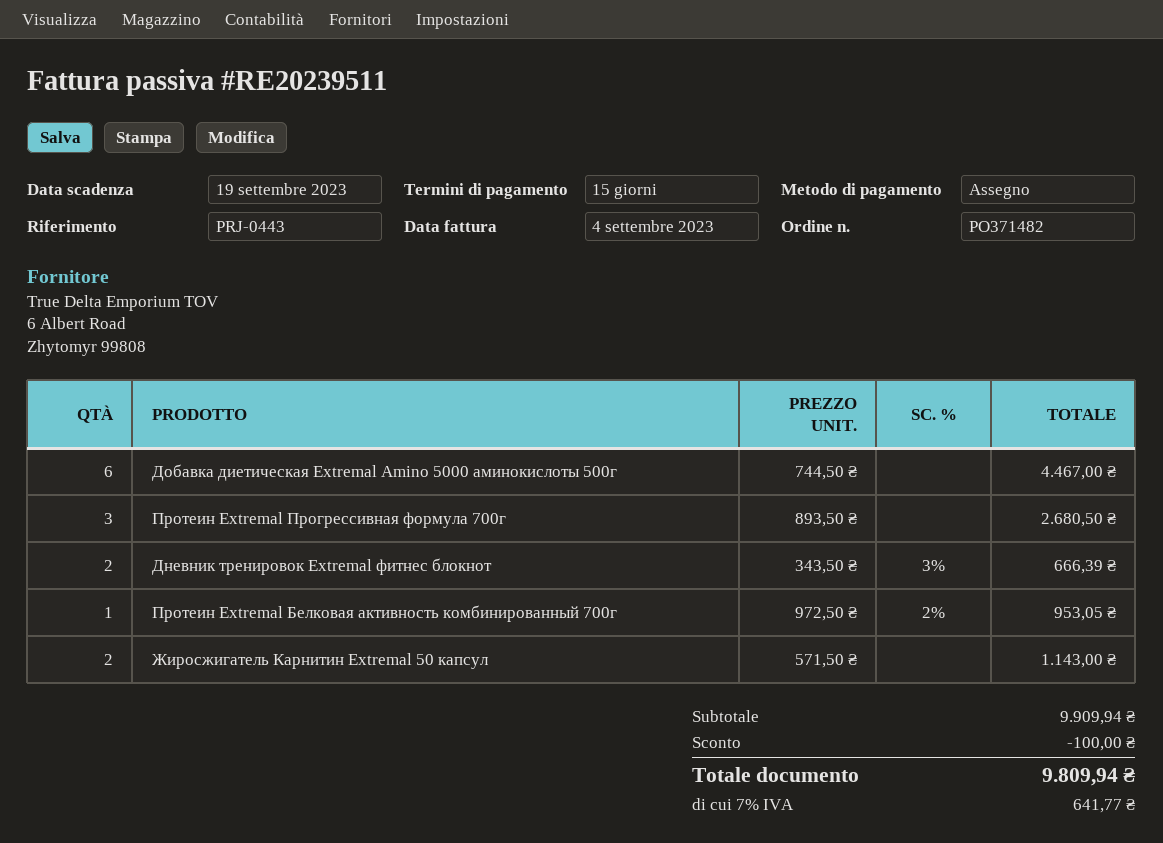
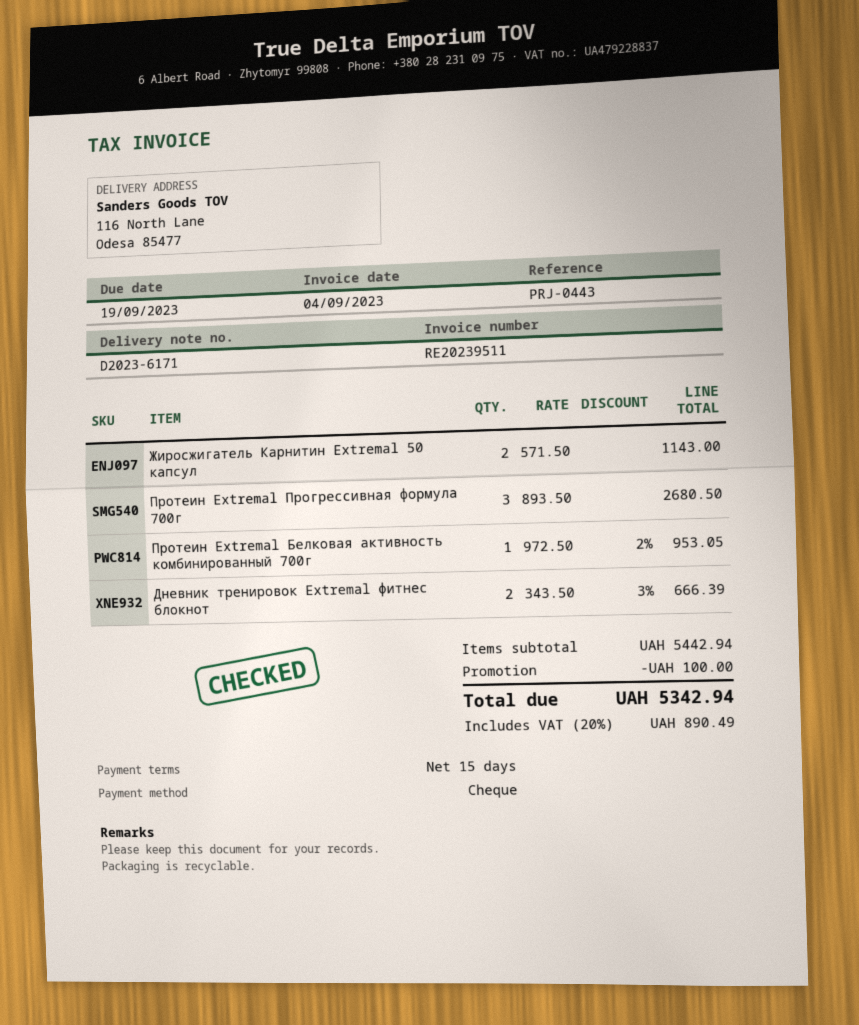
Добавка диетическая Extremal Amino 5000 аминокислоты 500г: 6 x 744.50 = 4467.00 -> none
subtotal: 9909.94 -> 5442.94
tax: 7% = 641.77 -> 20% = 890.49
total: 9809.94 -> 5342.94

